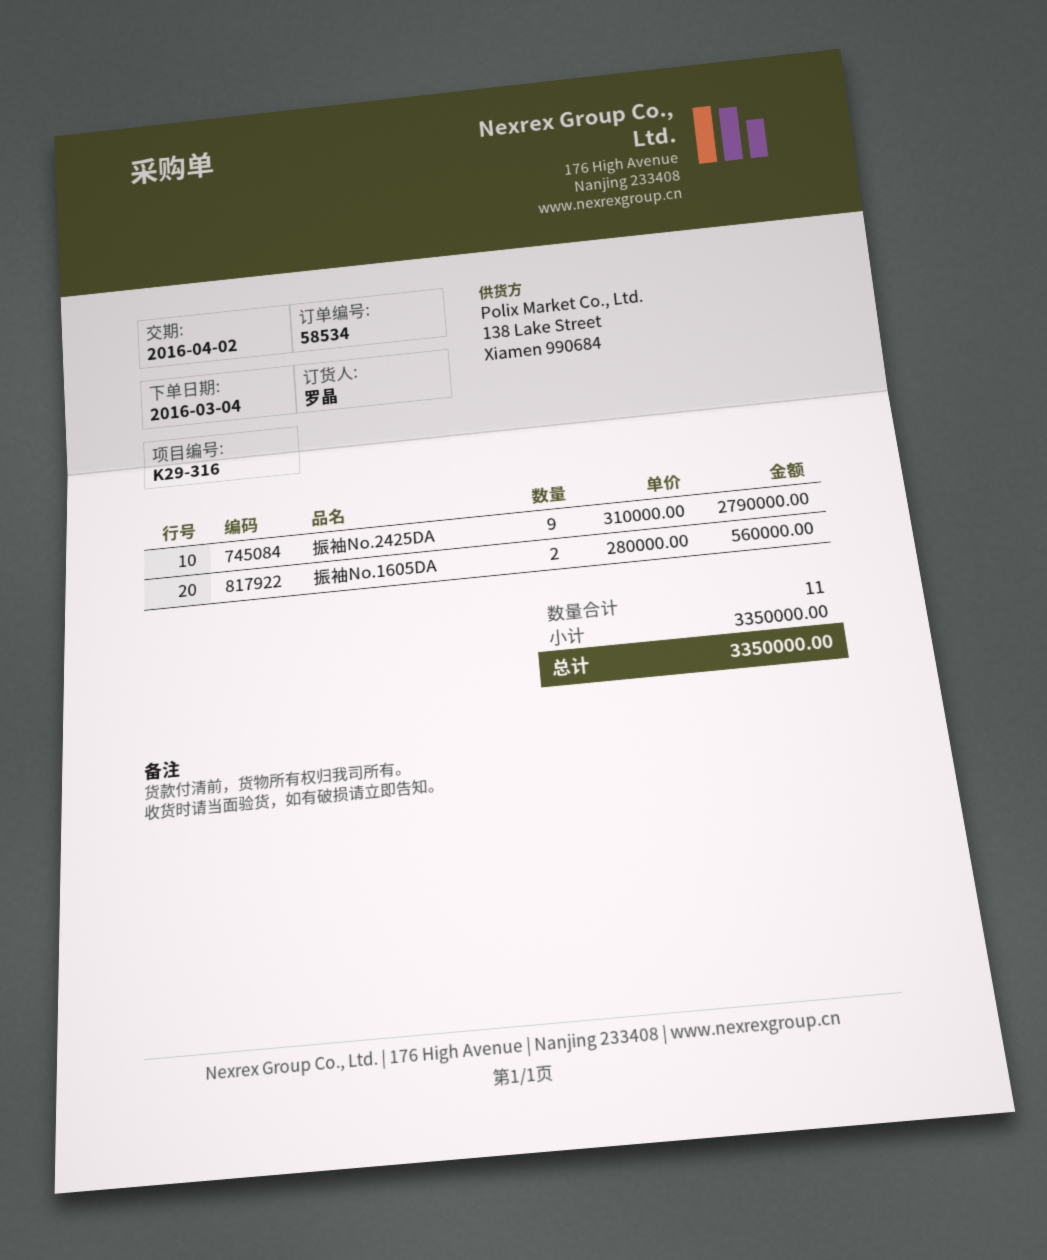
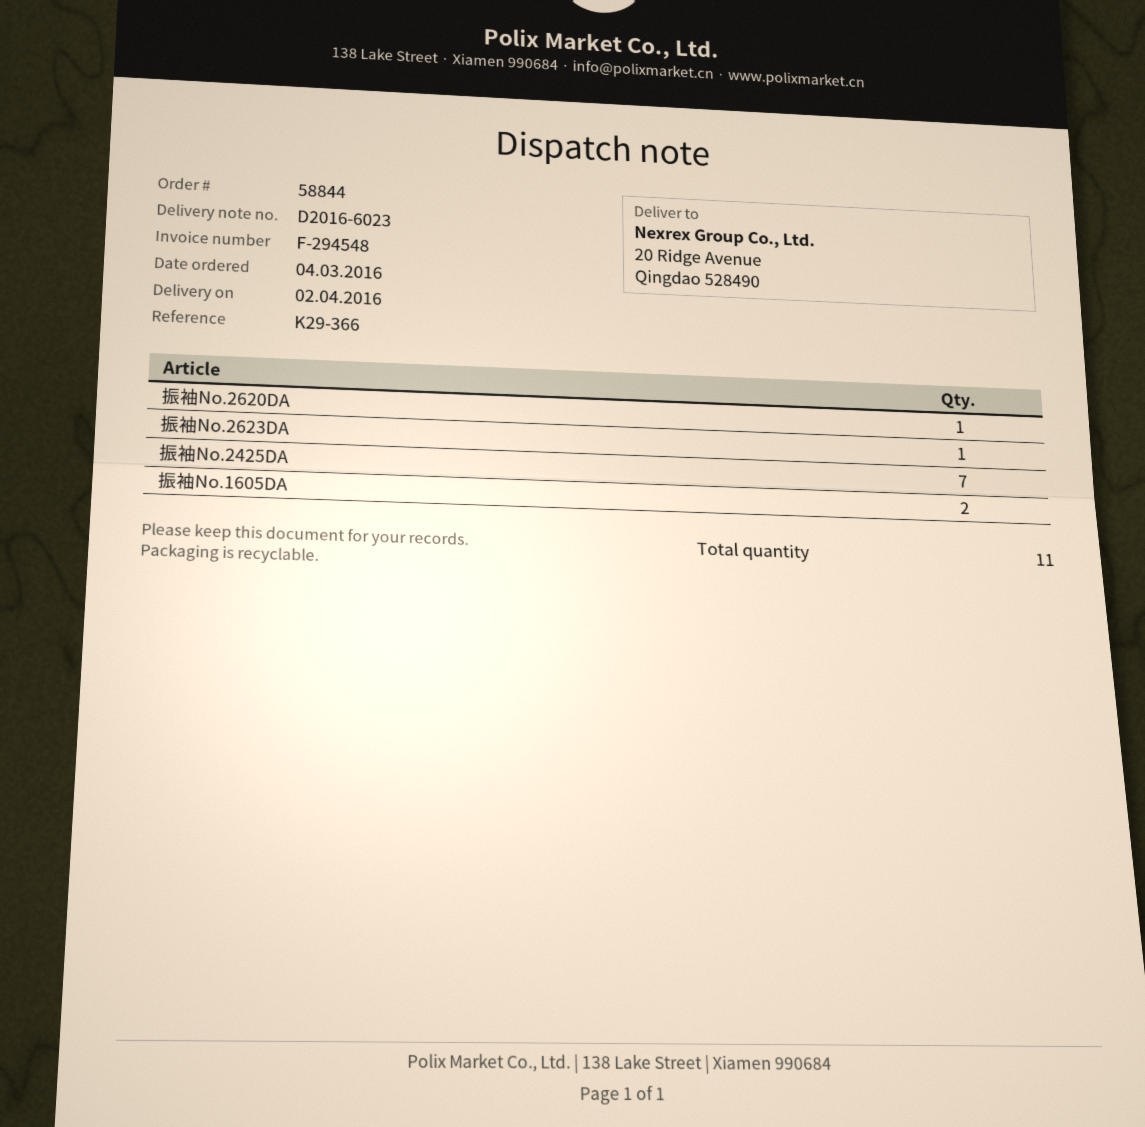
order number: 58534 -> 58844
reference: K29-316 -> K29-366
振袖No.2425DA: 9 -> 7
振袖No.2620DA: none -> 1
振袖No.2623DA: none -> 1

